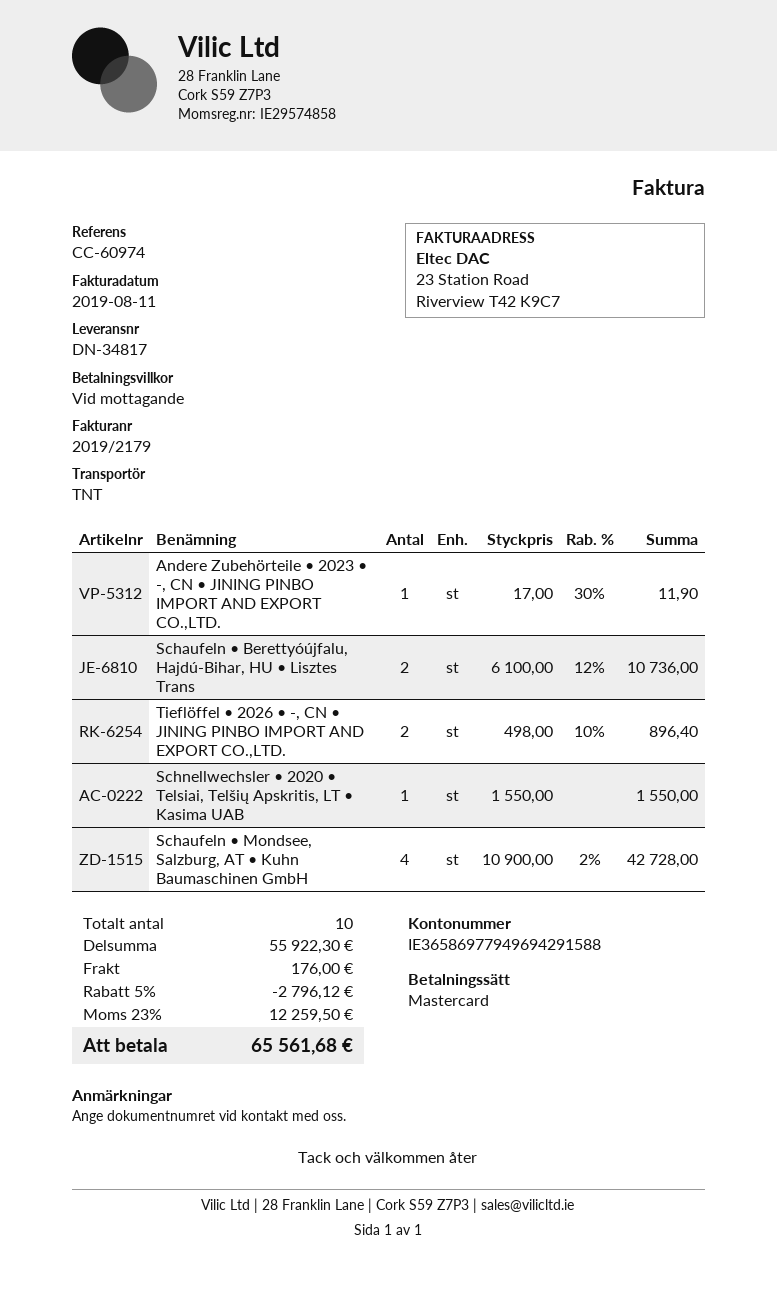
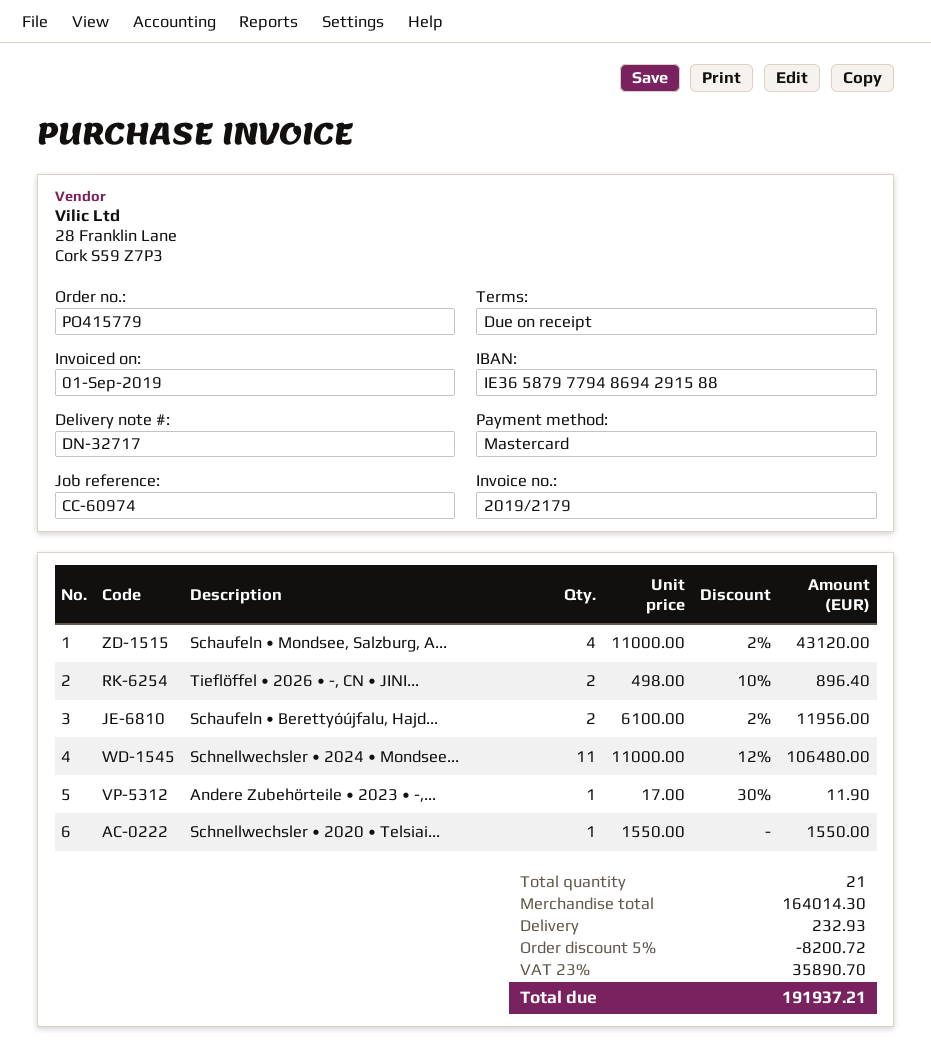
delivery note number: DN-34817 -> DN-32717
invoice date: 2019-08-11 -> 2019-09-01
bank account: IE36586977949694291588 -> IE36587977948694291588
Schaufeln • Berettyóújfalu, Hajdú-Bihar, HU • Lisztes Trans: 2 x 6100.00 - 12% = 10736.00 -> 2 x 6100.00 - 2% = 11956.00
Schaufeln • Mondsee, Salzburg, AT • Kuhn Baumaschinen GmbH: 4 x 10900.00 - 2% = 42728.00 -> 4 x 11000.00 - 2% = 43120.00
Schnellwechsler • 2024 • Mondsee...: none -> 11 x 11000.00 - 12% = 106480.00
total quantity: 10 -> 21
subtotal: 55922.30 -> 164014.30
discount: 5% = 2796.12 -> 5% = 8200.72
shipping: 176.00 -> 232.93
tax: 23% = 12259.50 -> 23% = 35890.70
total: 65561.68 -> 191937.21

